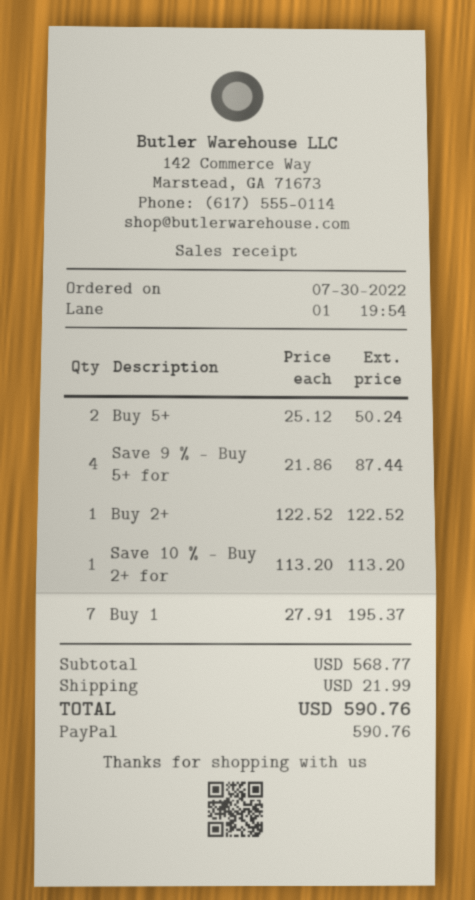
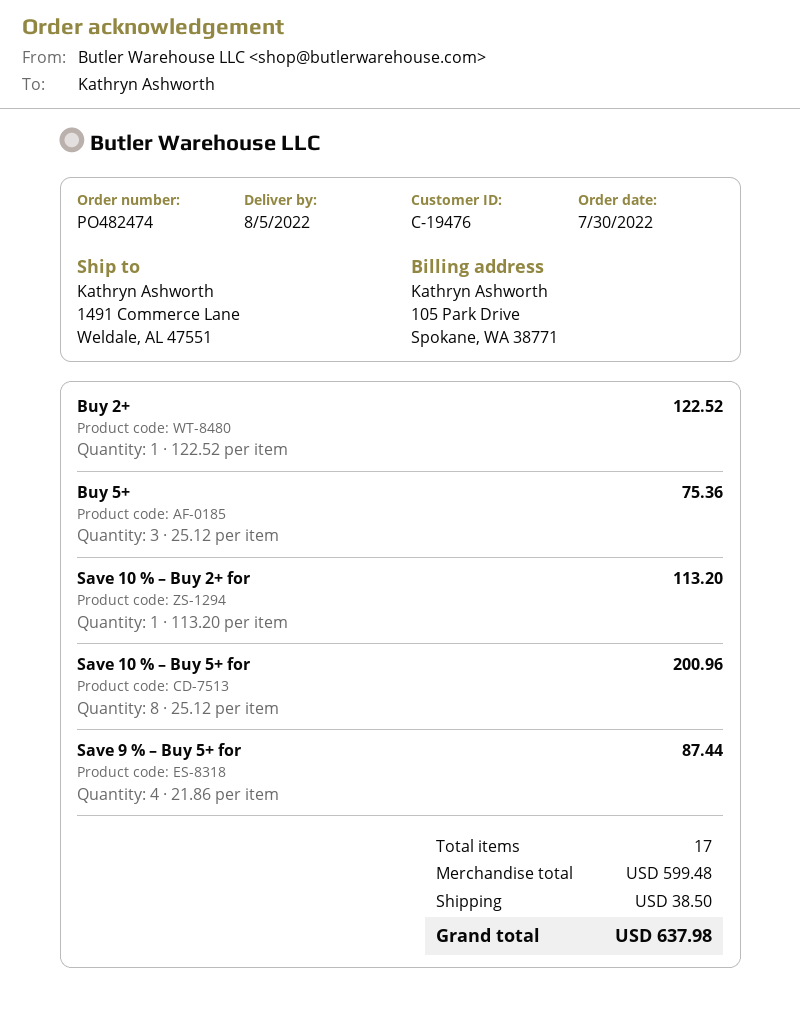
Buy 5+: 2 x 25.12 = 50.24 -> 3 x 25.12 = 75.36
Buy 1: 7 x 27.91 = 195.37 -> none
Save 10 % – Buy 5+ for: none -> 8 x 25.12 = 200.96
subtotal: 568.77 -> 599.48
shipping: 21.99 -> 38.50
total: 590.76 -> 637.98

